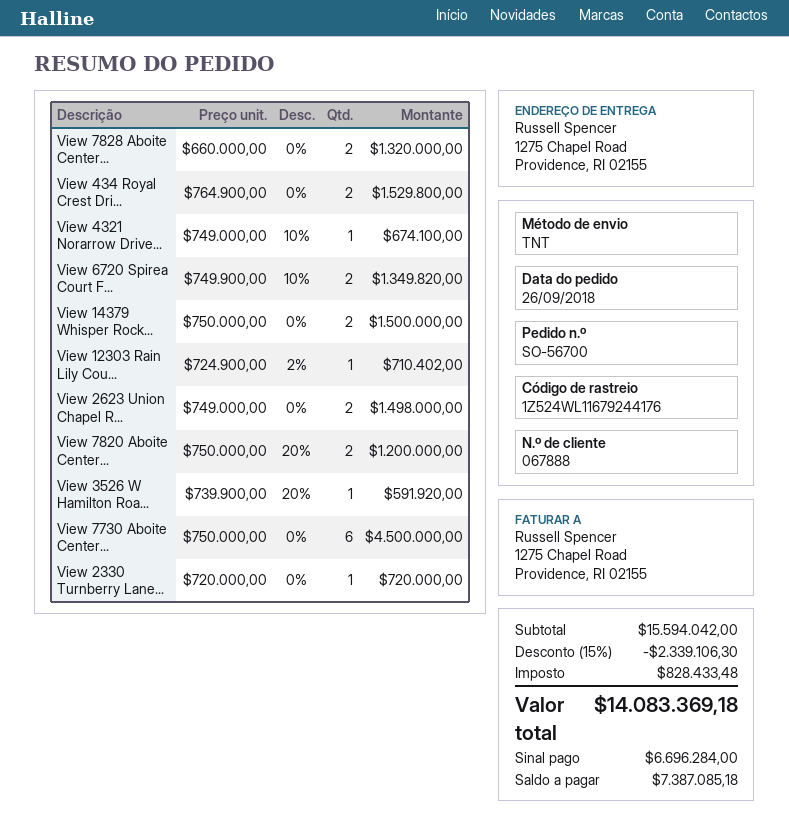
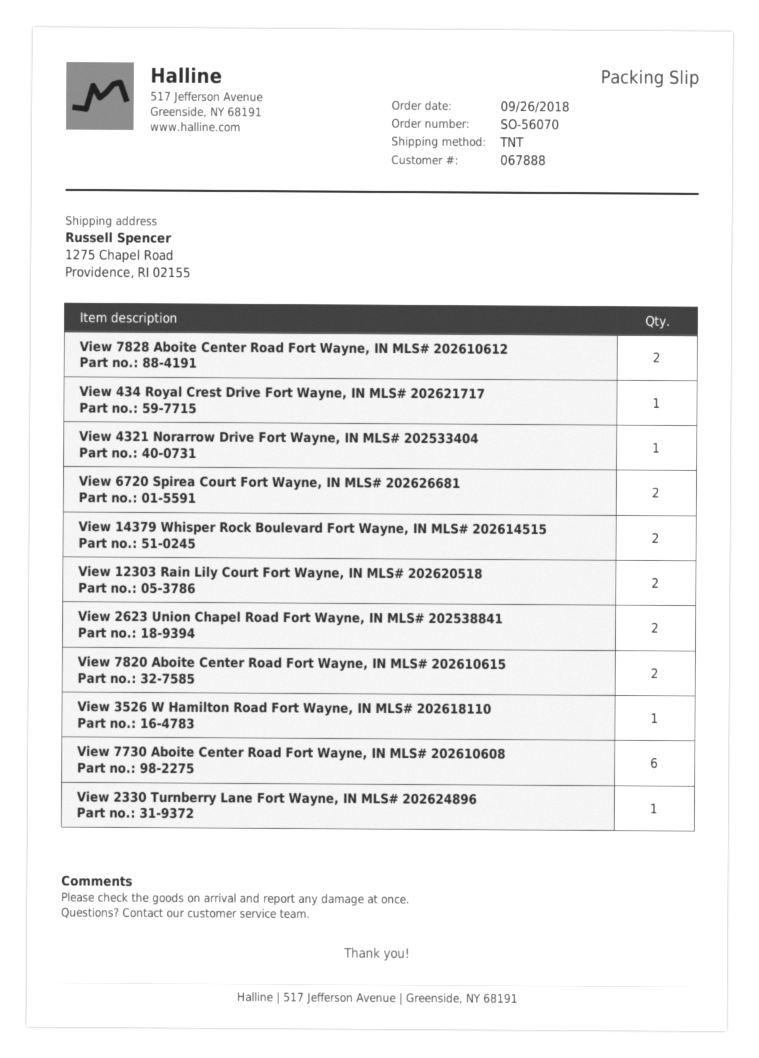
order number: SO-56700 -> SO-56070
View 434 Royal Crest Dri...: 2 -> 1
View 12303 Rain Lily Cou...: 1 -> 2

